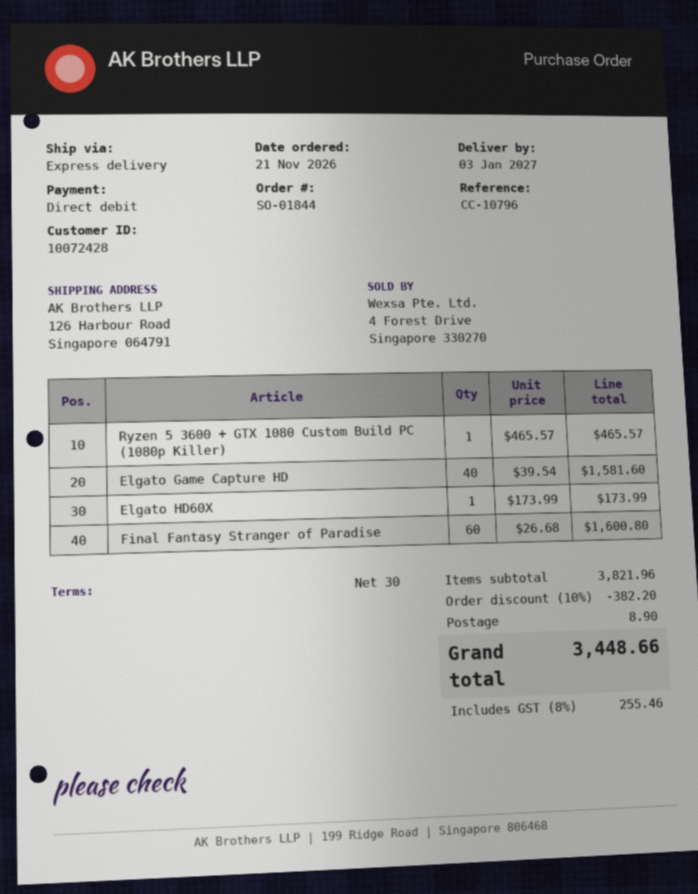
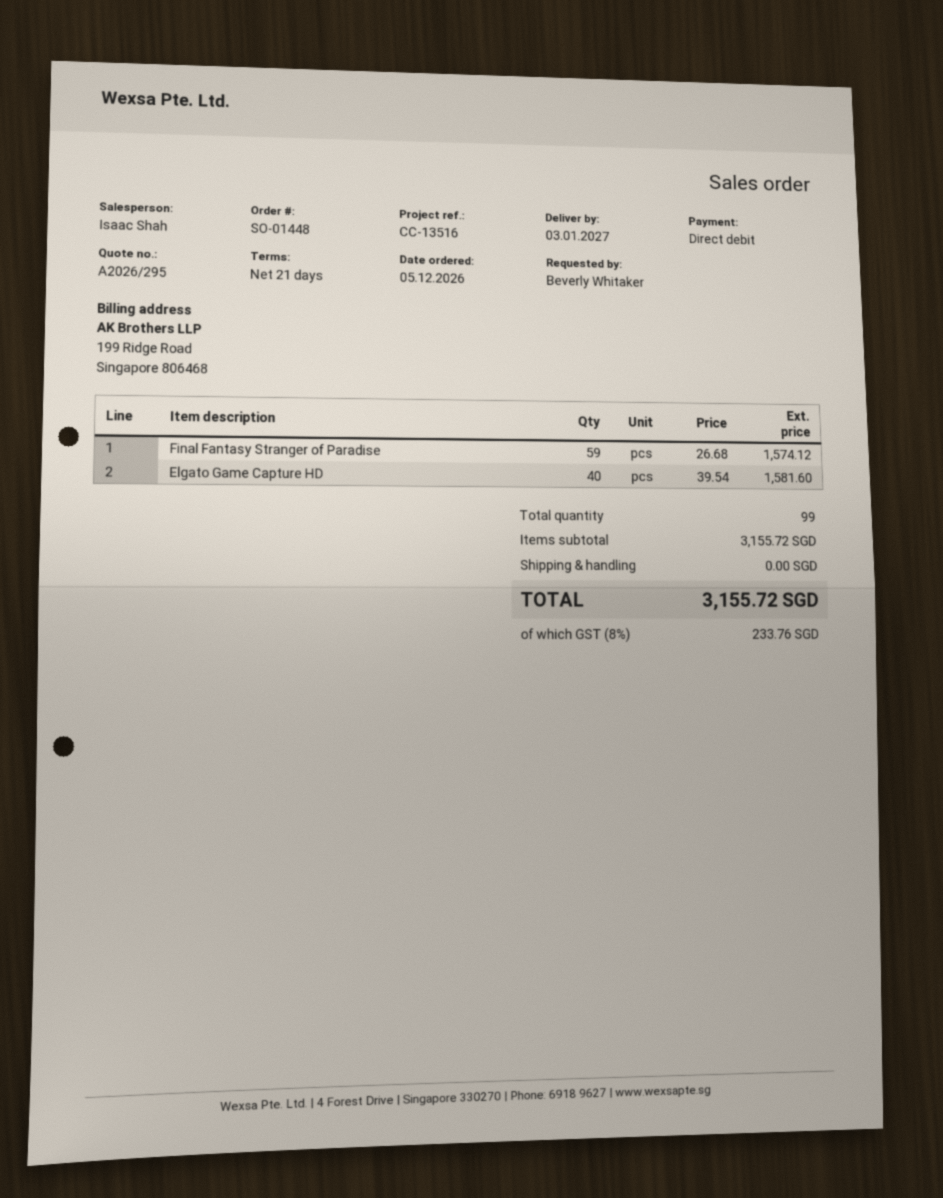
order number: SO-01844 -> SO-01448
order date: 2026-11-21 -> 2026-12-05
payment terms: 30 days -> 21 days
reference: CC-10796 -> CC-13516
Ryzen 5 3600 + GTX 1080 Custom Build PC (1080p Killer): 1 x 465.57 = 465.57 -> none
Elgato HD60X: 1 x 173.99 = 173.99 -> none
Final Fantasy Stranger of Paradise: 60 x 26.68 = 1600.80 -> 59 x 26.68 = 1574.12
subtotal: 3821.96 -> 3155.72
discount: 10% = 382.20 -> none
shipping: 8.90 -> 0.00
tax: 8% = 255.46 -> 8% = 233.76
total: 3448.66 -> 3155.72

